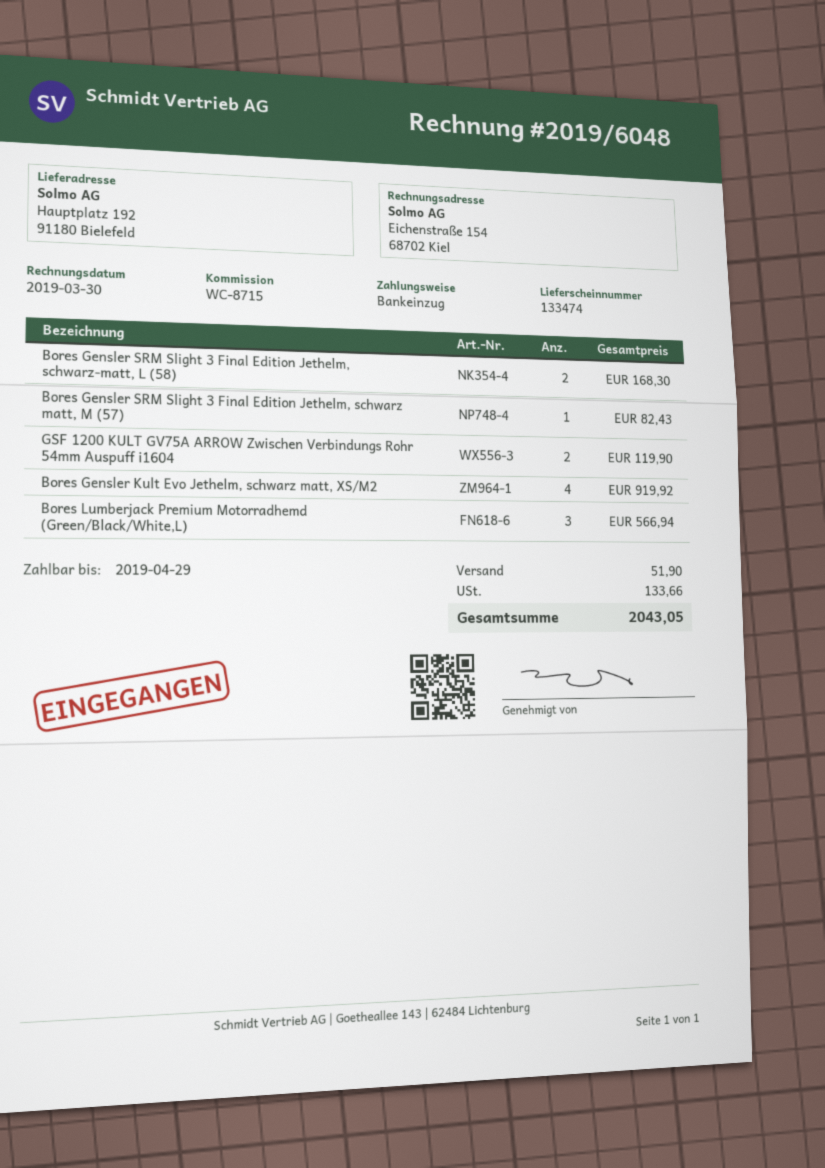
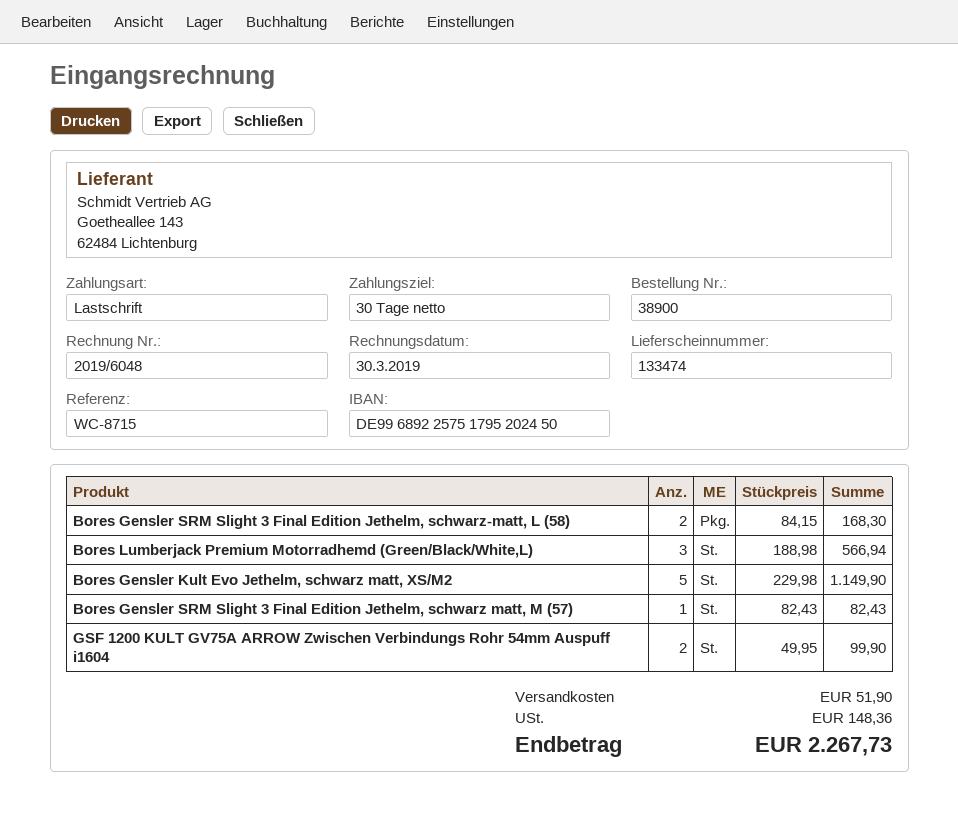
GSF 1200 KULT GV75A ARROW Zwischen Verbindungs Rohr 54mm Auspuff i1604: 2 for 119.90 -> 2 for 99.90
Bores Gensler Kult Evo Jethelm, schwarz matt, XS/M2: 4 for 919.92 -> 5 for 1149.90
tax: 133.66 -> 148.36
total: 2043.05 -> 2267.73

